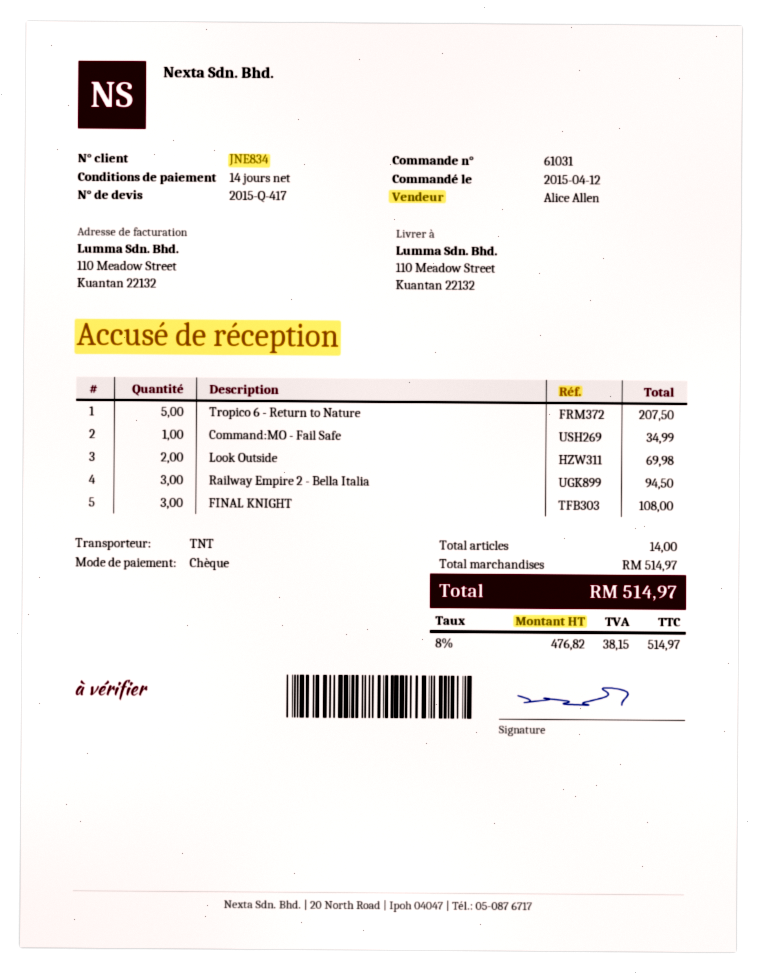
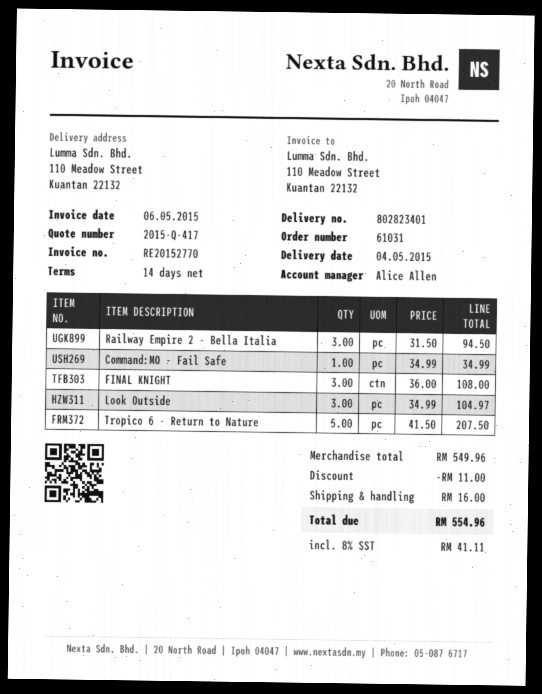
Look Outside: 2 for 69.98 -> 3 for 104.97
subtotal: 514.97 -> 549.96
discount: none -> 11.00
shipping: none -> 16.00
tax: 8% = 38.15 -> 8% = 41.11
total: 514.97 -> 554.96

